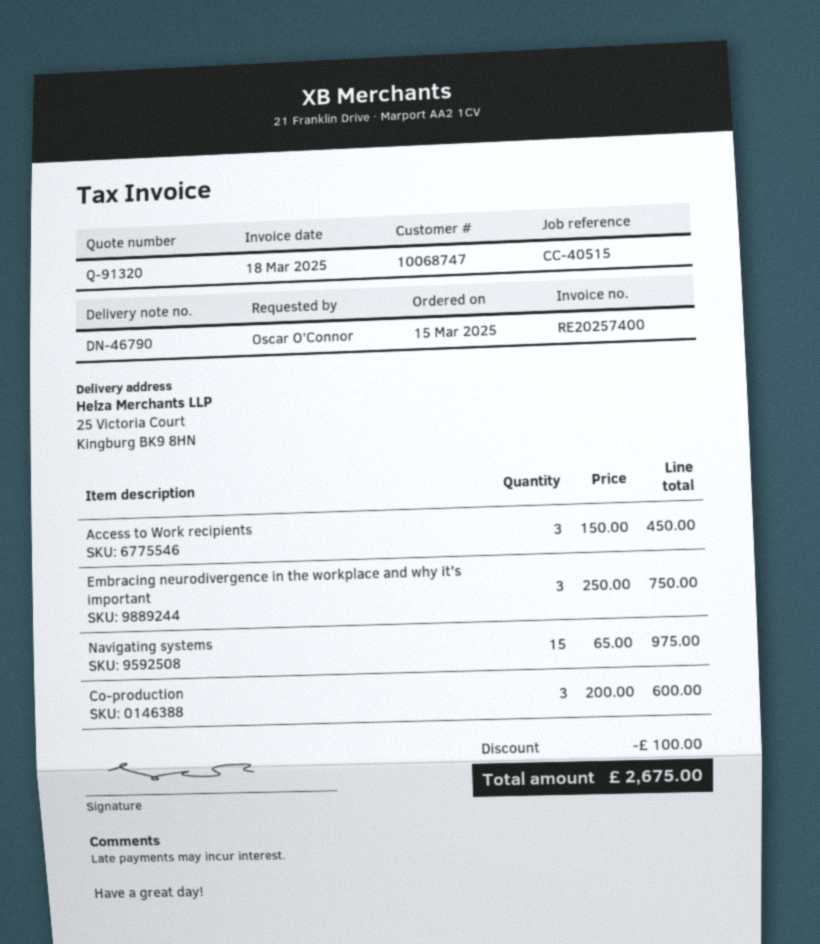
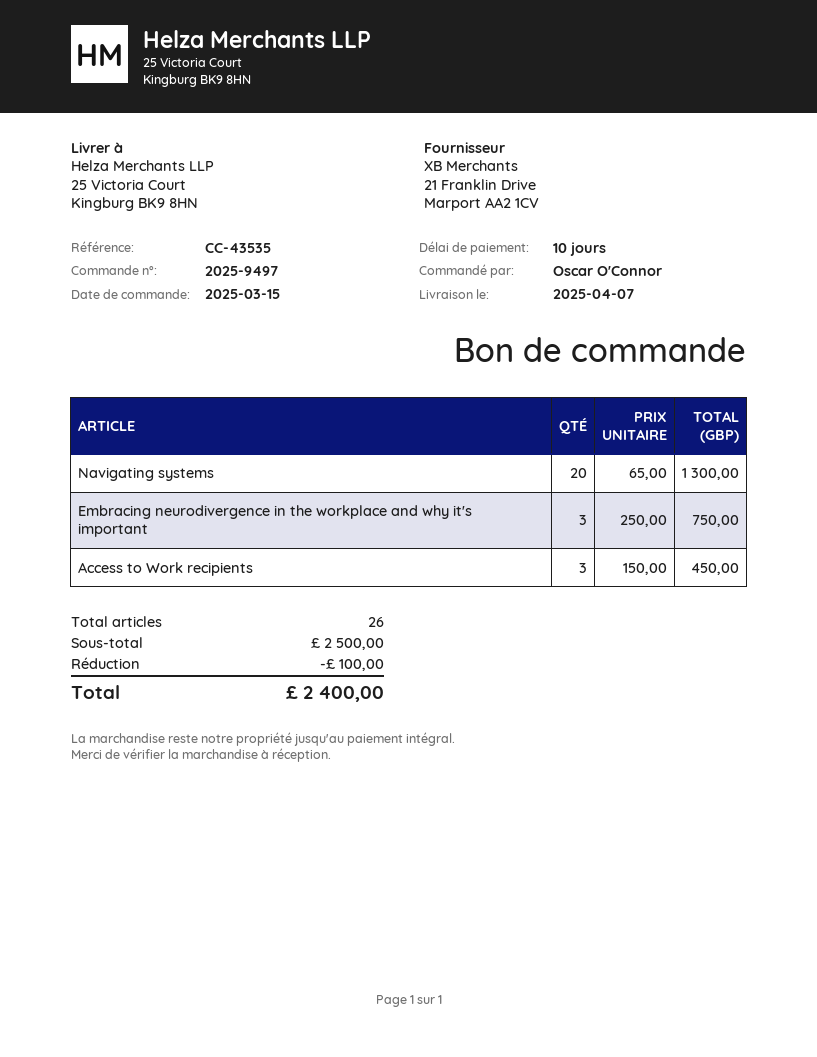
reference: CC-40515 -> CC-43535
Navigating systems: 15 x 65.00 = 975.00 -> 20 x 65.00 = 1300.00
Co-production: 3 x 200.00 = 600.00 -> none
total: 2675.00 -> 2400.00

